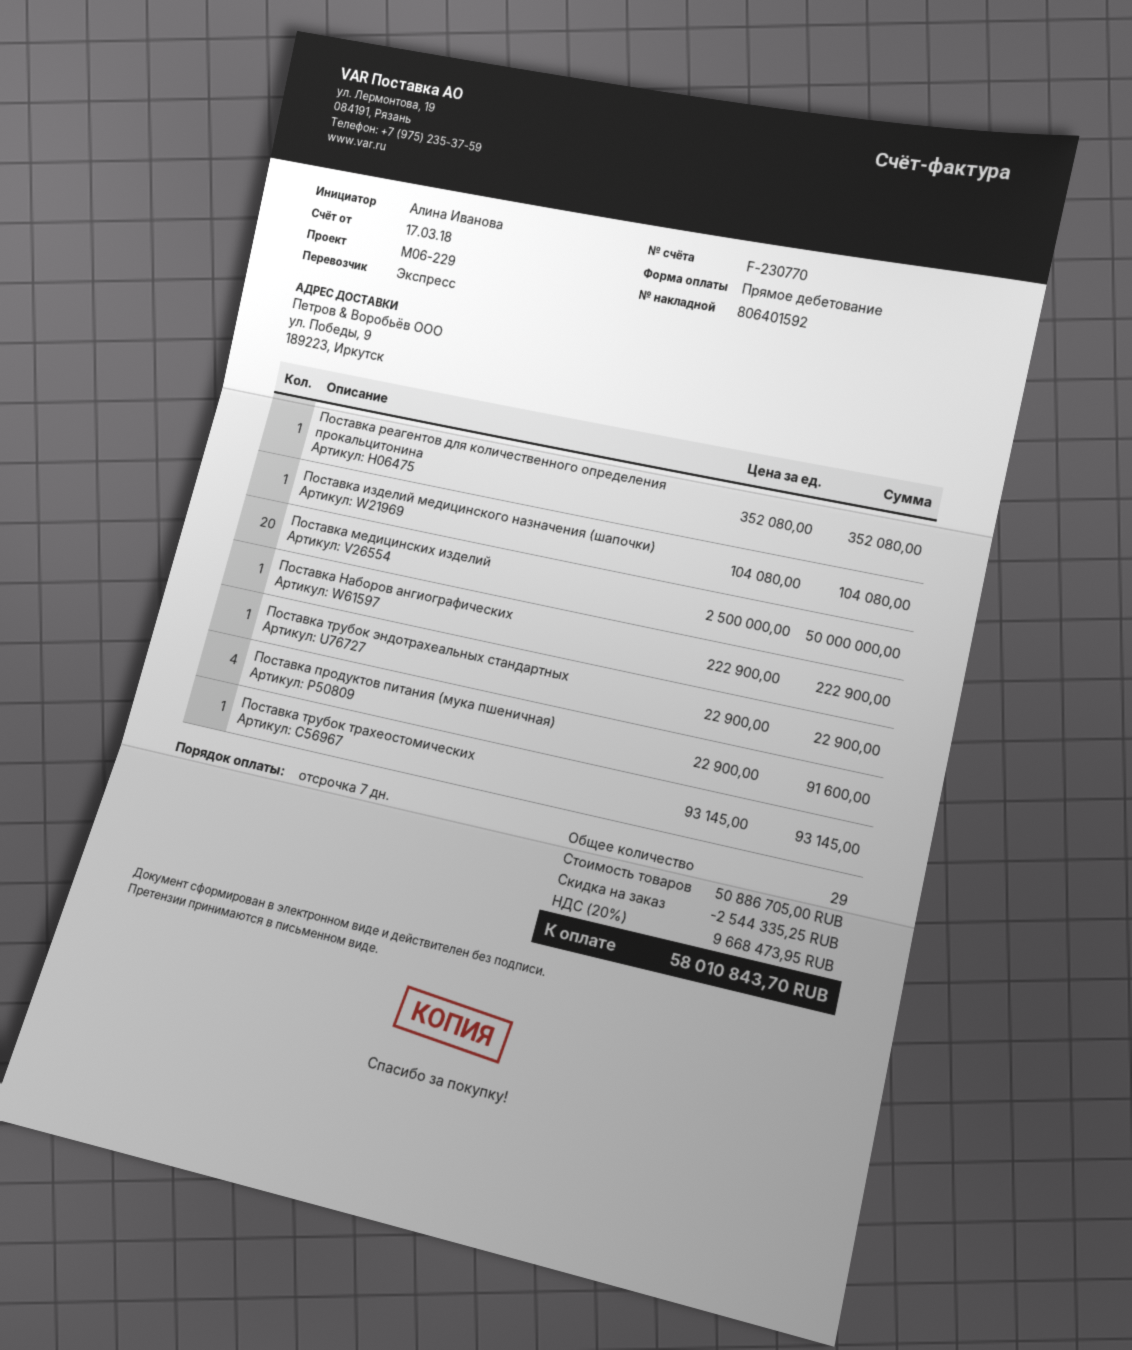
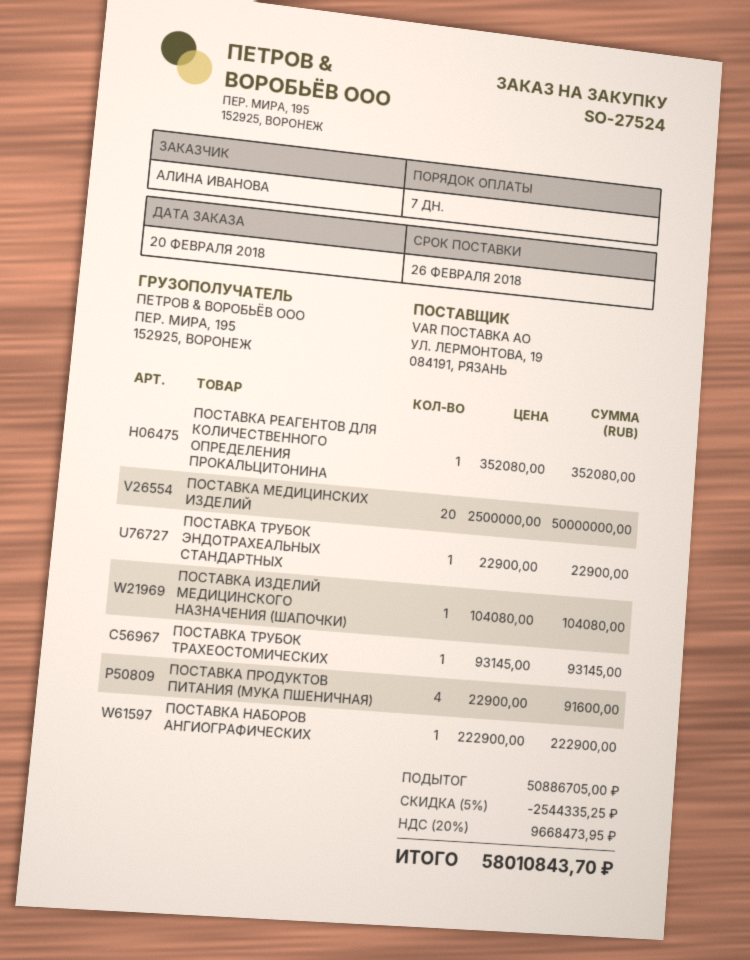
ship to: ул. Победы, 9, 189223, Иркутск -> ПЕР. МИРА, 195, 152925, ВОРОНЕЖ

